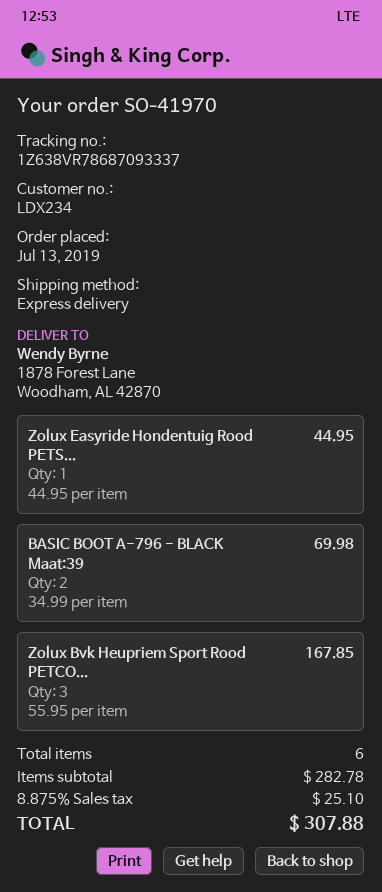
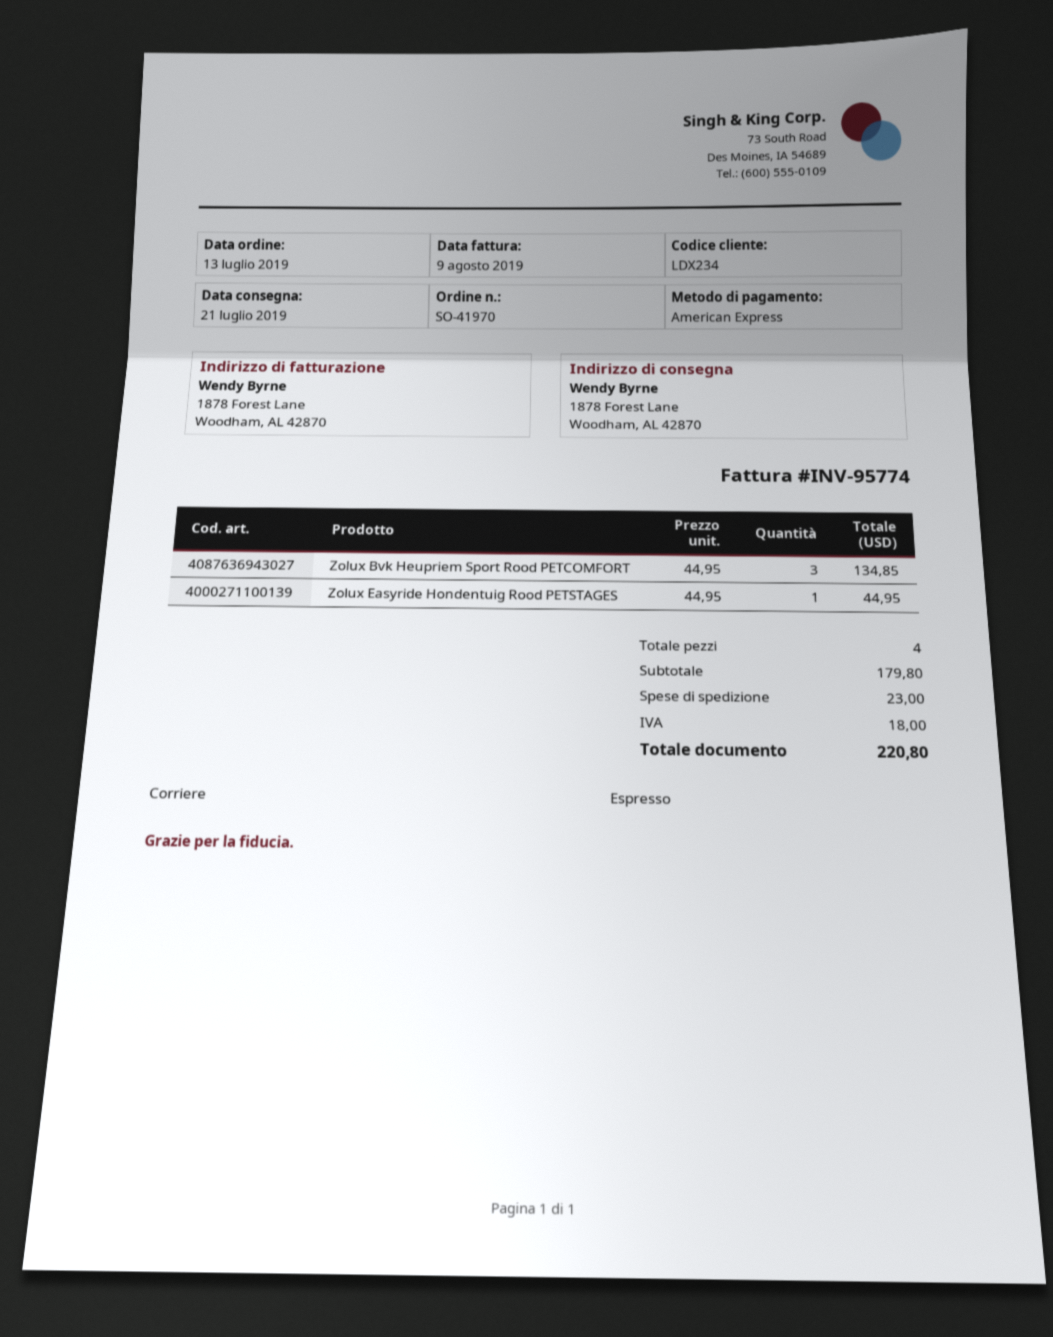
BASIC BOOT A-796 - BLACK Maat:39: 2 x 34.99 = 69.98 -> none
Zolux Bvk Heupriem Sport Rood PETCO...: 3 x 55.95 = 167.85 -> 3 x 44.95 = 134.85
total quantity: 6 -> 4
subtotal: 282.78 -> 179.80
shipping: none -> 23.00
tax: 25.10 -> 18.00
total: 307.88 -> 220.80

